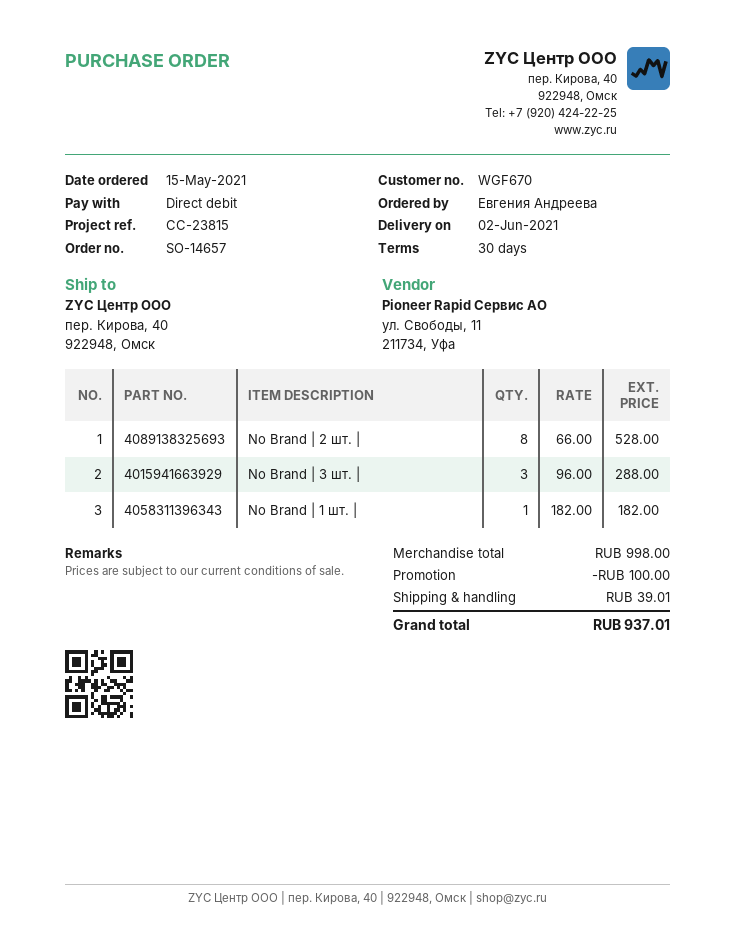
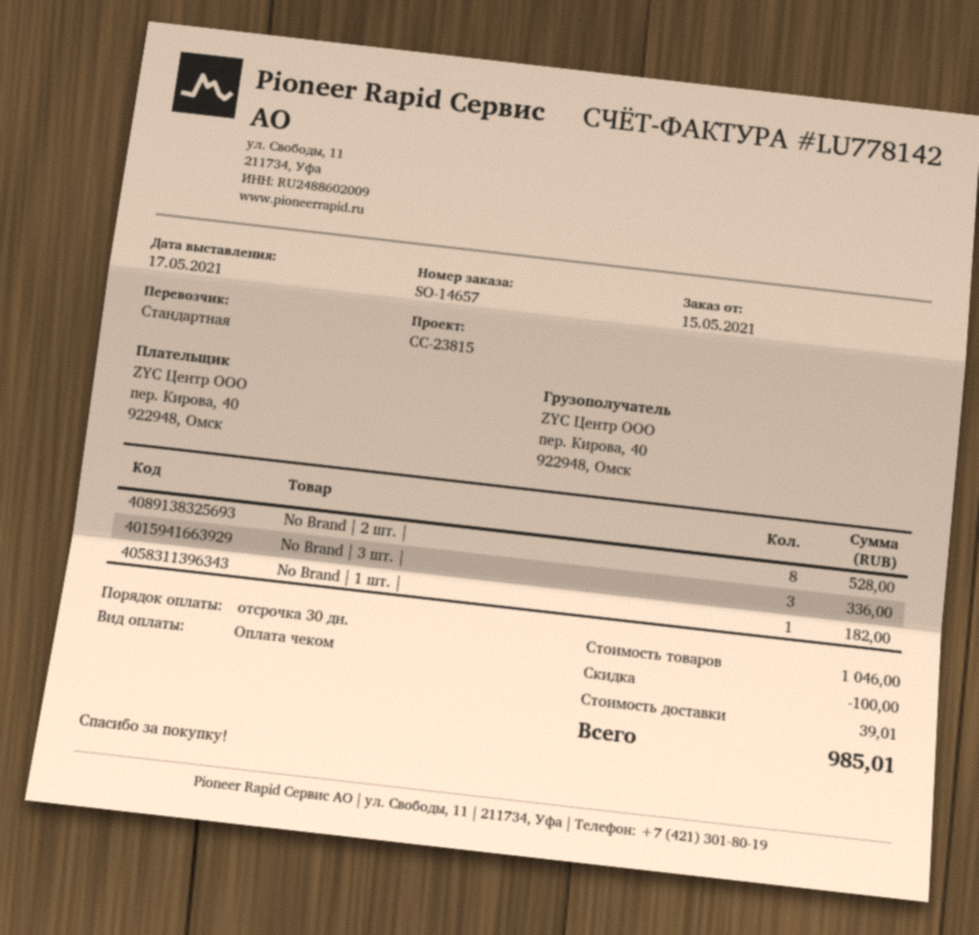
payment method: direct debit -> cheque
No Brand | 3 шт. |: 3 for 288.00 -> 3 for 336.00
subtotal: 998.00 -> 1046.00
total: 937.01 -> 985.01

